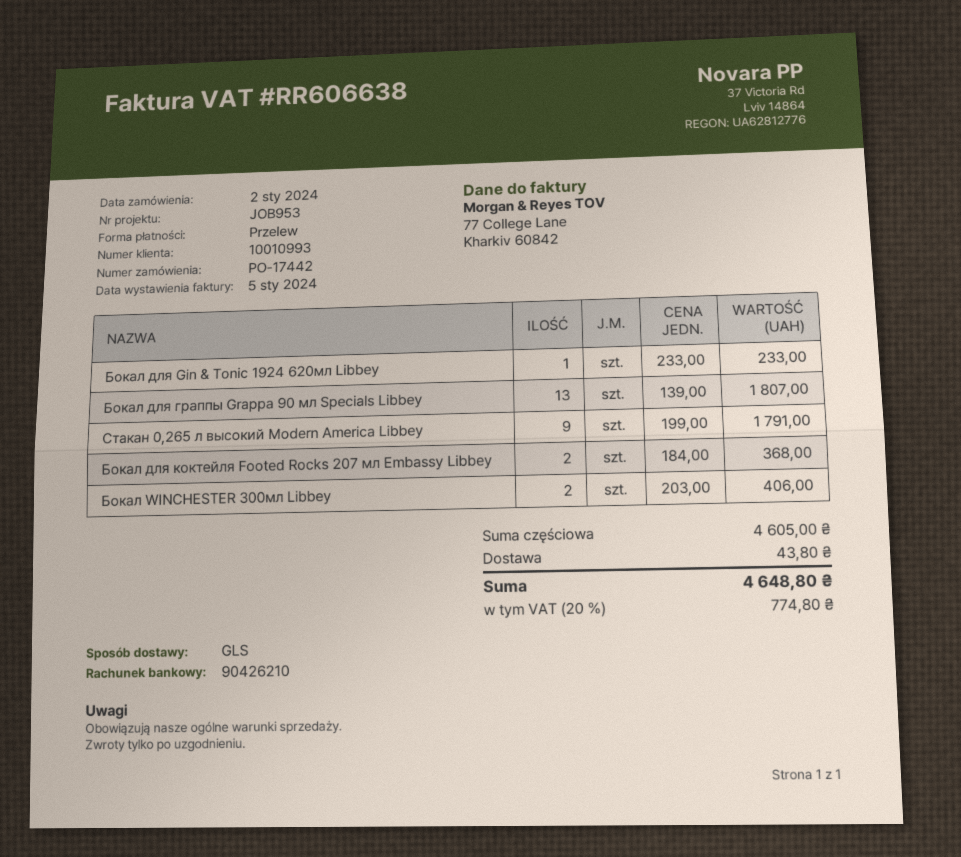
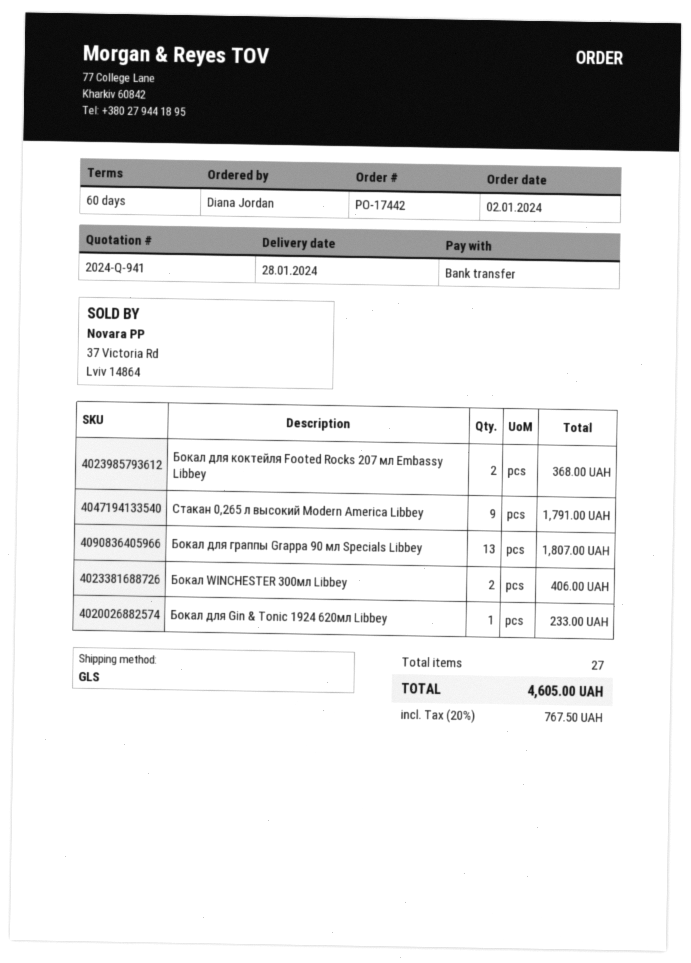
shipping: 43.80 -> none
tax: 20% = 774.80 -> 20% = 767.50
total: 4648.80 -> 4605.00

